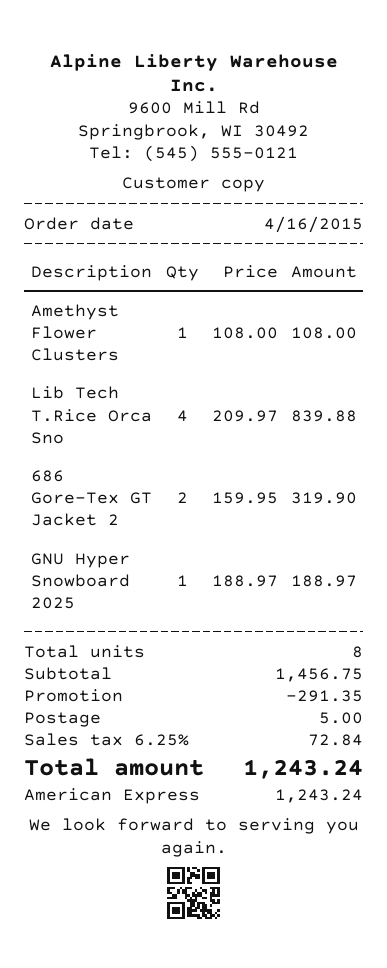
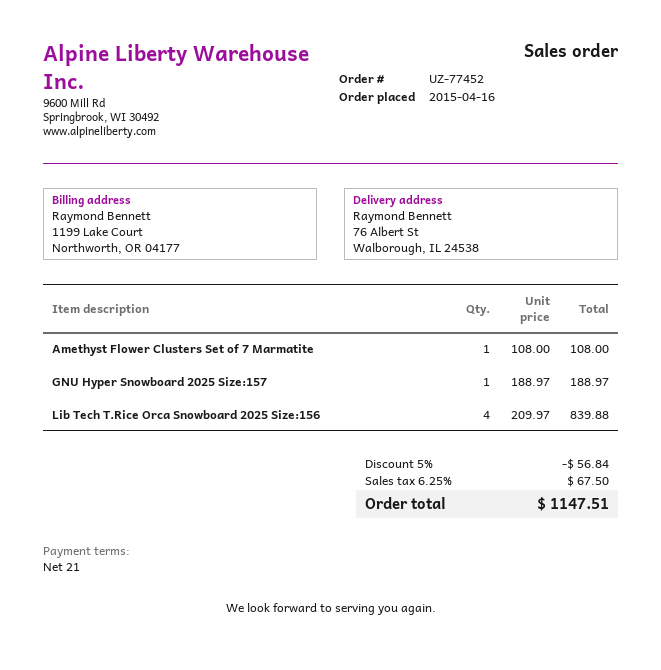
686 Gore-Tex GT Jacket 2: 2 x 159.95 = 319.90 -> none
discount: 291.35 -> 56.84
shipping: 5.00 -> none
tax: 6.25% = 72.84 -> 6.25% = 67.50
total: 1243.24 -> 1147.51

